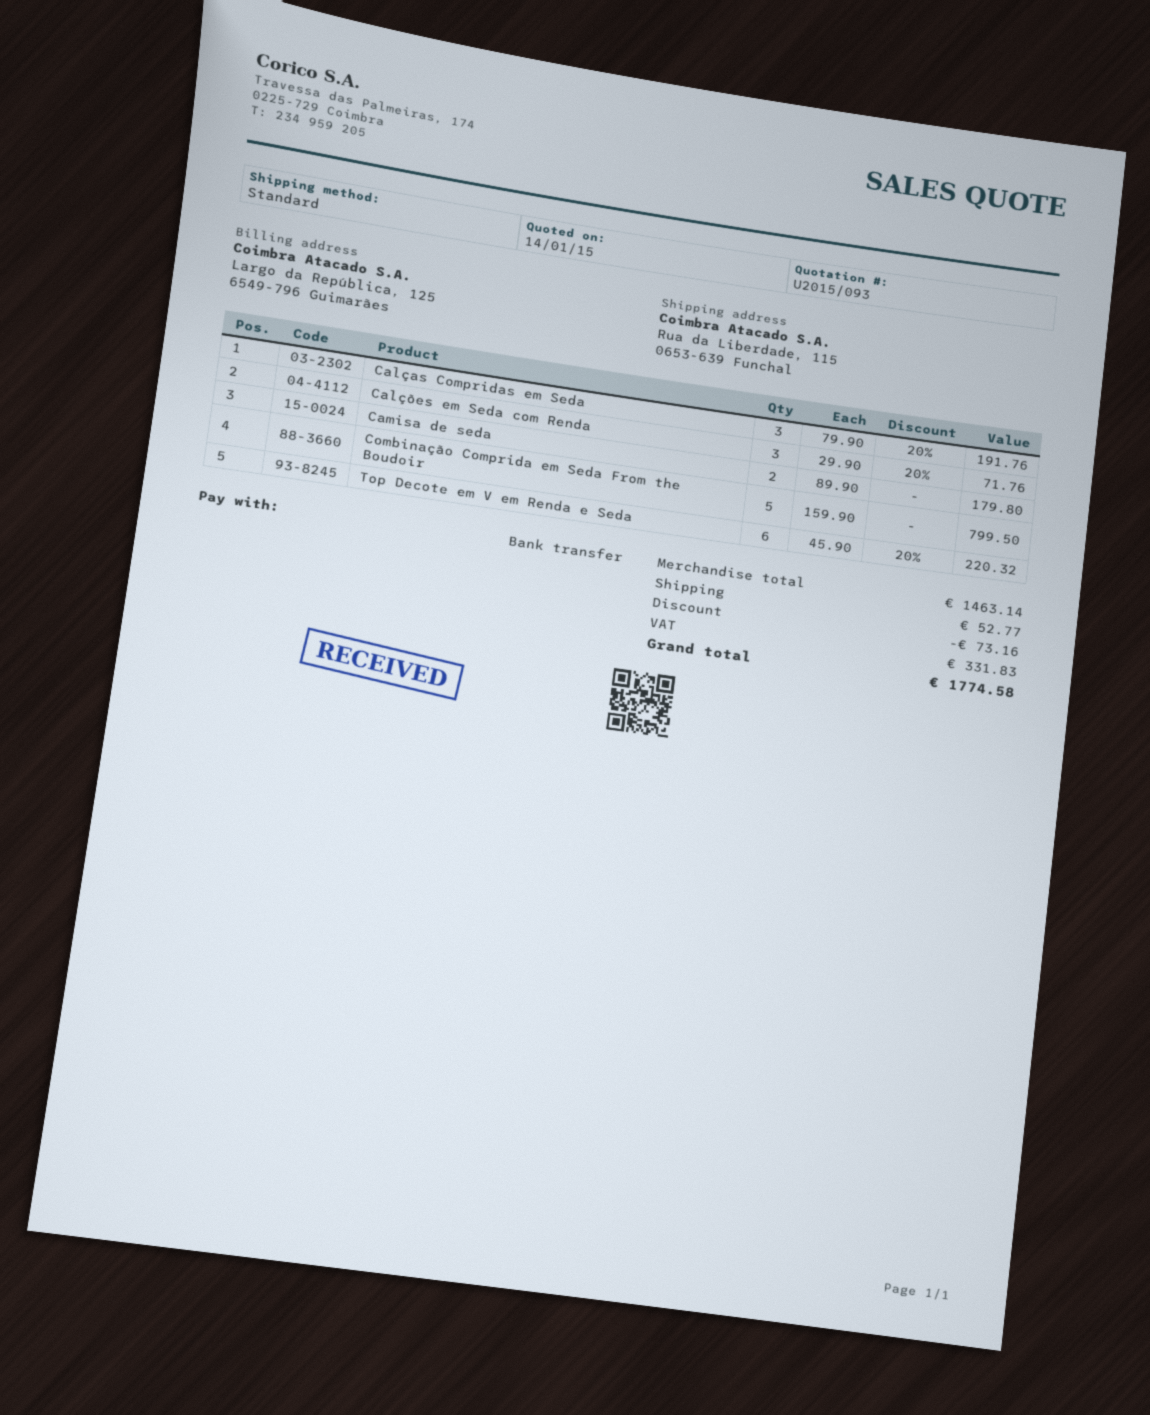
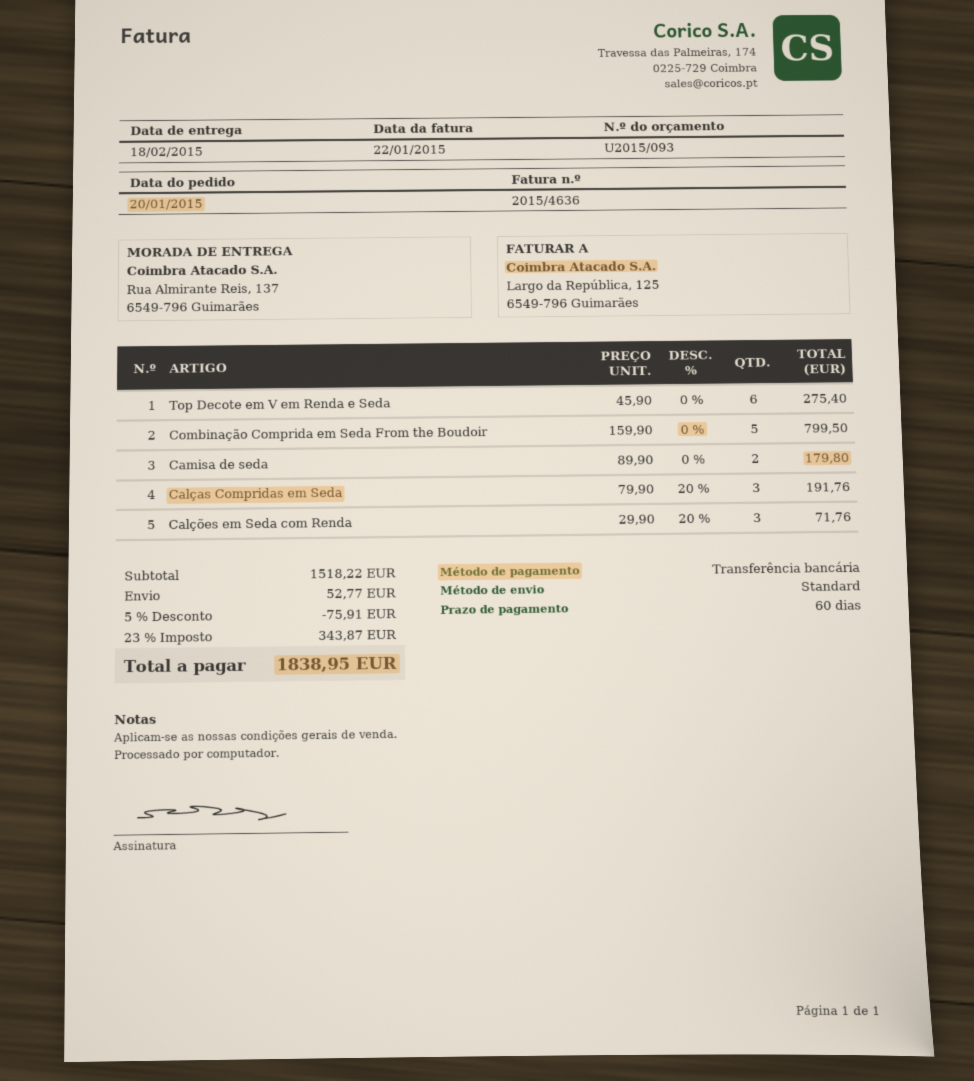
ship to: Rua da Liberdade, 115, 0653-639 Funchal -> Rua Almirante Reis, 137, 6549-796 Guimarães
Top Decote em V em Renda e Seda: 6 x 45.90 - 20% = 220.32 -> 6 x 45.90 = 275.40
subtotal: 1463.14 -> 1518.22
discount: 73.16 -> 75.91
tax: 331.83 -> 343.87
total: 1774.58 -> 1838.95

